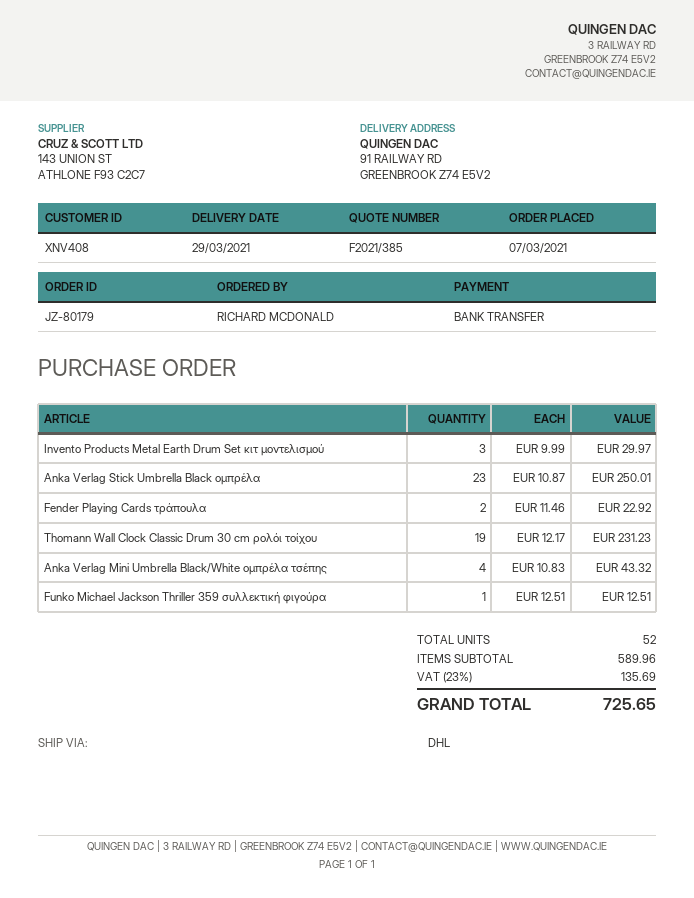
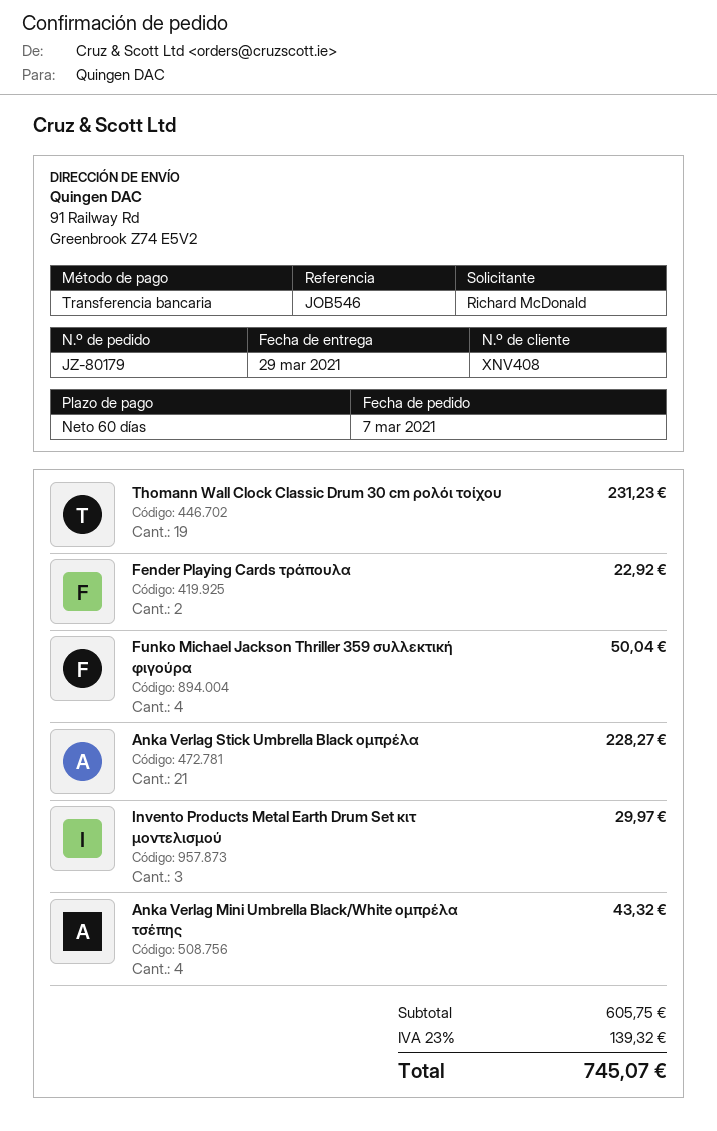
Anka Verlag Stick Umbrella Black ομπρέλα: 23 for 250.01 -> 21 for 228.27
Funko Michael Jackson Thriller 359 συλλεκτική φιγούρα: 1 for 12.51 -> 4 for 50.04
subtotal: 589.96 -> 605.75
tax: 23% = 135.69 -> 23% = 139.32
total: 725.65 -> 745.07

